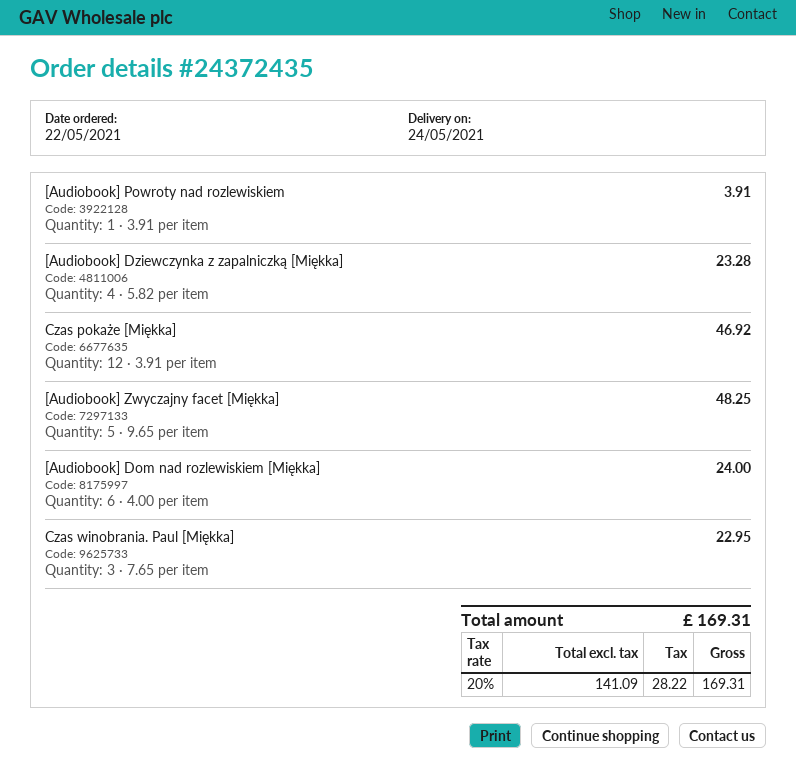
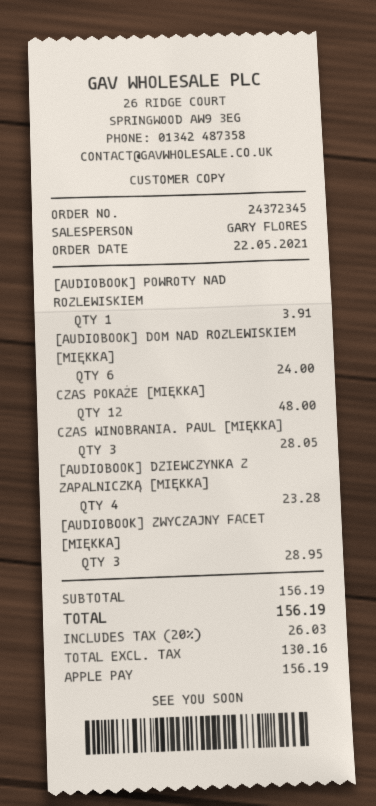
order number: 24372435 -> 24372345
Czas pokaże [Miękka]: 12 for 46.92 -> 12 for 48.00
[Audiobook] Zwyczajny facet [Miękka]: 5 for 48.25 -> 3 for 28.95
Czas winobrania. Paul [Miękka]: 3 for 22.95 -> 3 for 28.05
net: 141.09 -> 130.16
tax: 20% = 28.22 -> 20% = 26.03
total: 169.31 -> 156.19

